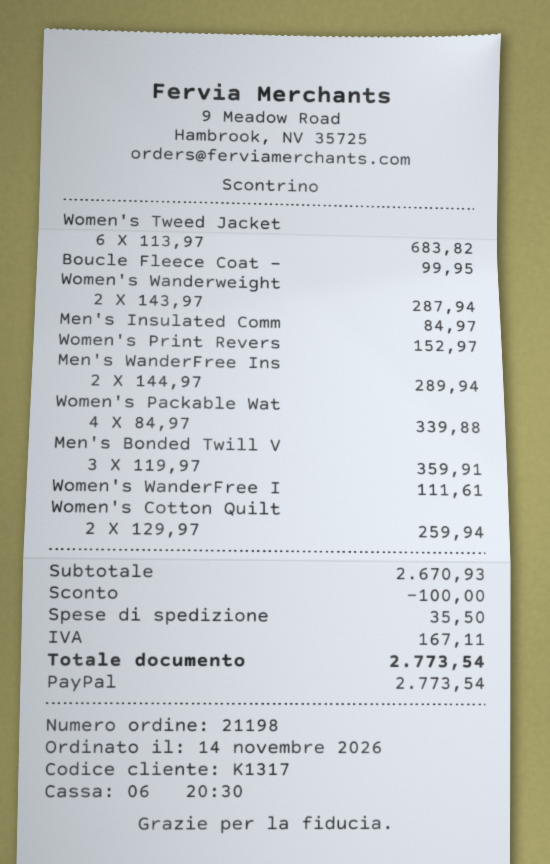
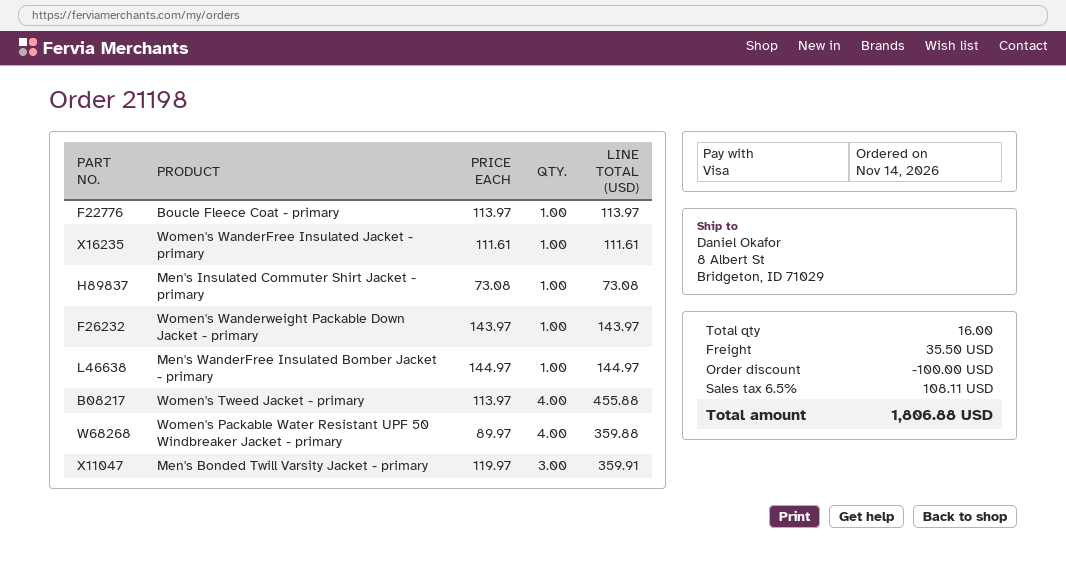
payment method: PayPal -> Visa
Women's Tweed Jacket: 6 x 113.97 = 683.82 -> 4 x 113.97 = 455.88
Boucle Fleece Coat -: 1 x 99.95 = 99.95 -> 1 x 113.97 = 113.97
Women's Wanderweight: 2 x 143.97 = 287.94 -> 1 x 143.97 = 143.97
Men's Insulated Comm: 1 x 84.97 = 84.97 -> 1 x 73.08 = 73.08
Women's Print Revers: 1 x 152.97 = 152.97 -> none
Men's WanderFree Ins: 2 x 144.97 = 289.94 -> 1 x 144.97 = 144.97
Women's Packable Wat: 4 x 84.97 = 339.88 -> 4 x 89.97 = 359.88
Women's Cotton Quilt: 2 x 129.97 = 259.94 -> none
tax: 167.11 -> 108.11
total: 2773.54 -> 1806.88

